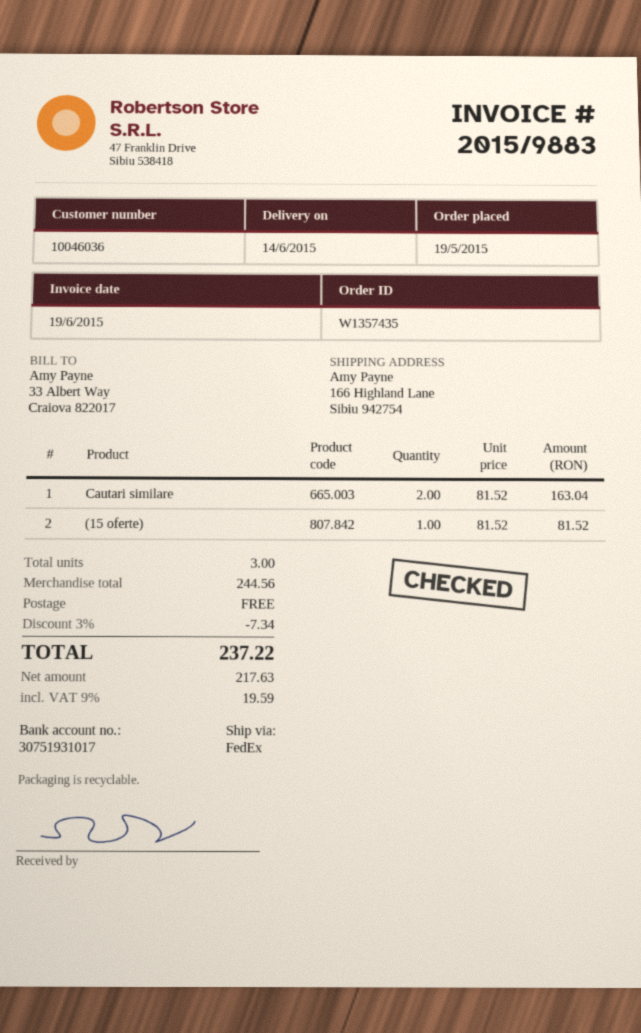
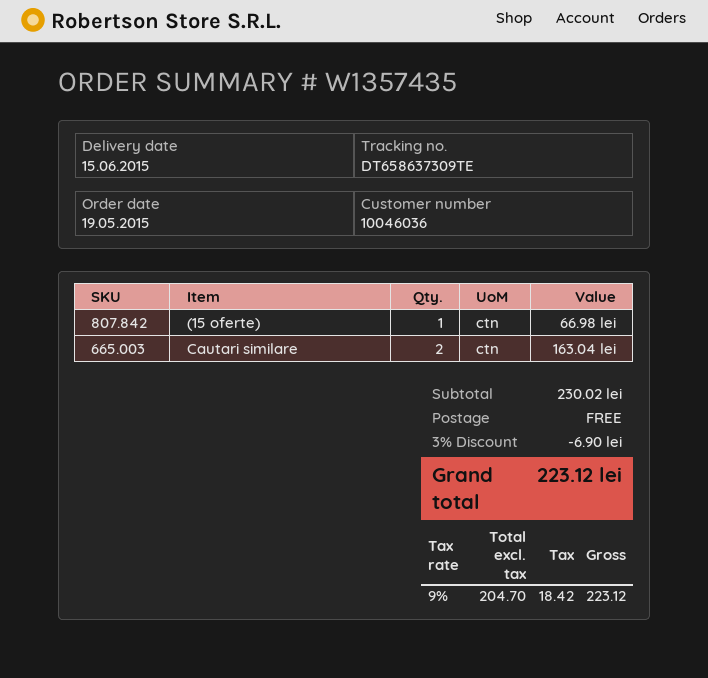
delivery date: 2015-06-14 -> 2015-06-15
(15 oferte): 1 for 81.52 -> 1 for 66.98
subtotal: 244.56 -> 230.02
discount: 3% = 7.34 -> 3% = 6.90
net: 217.63 -> 204.70
tax: 9% = 19.59 -> 9% = 18.42
total: 237.22 -> 223.12

